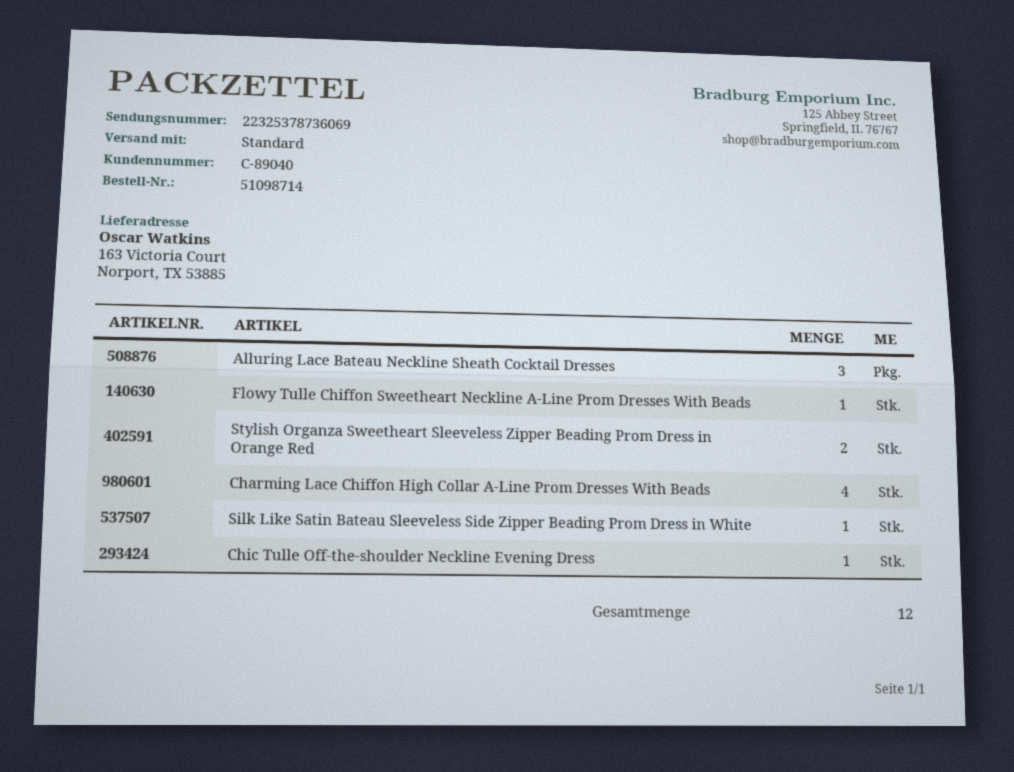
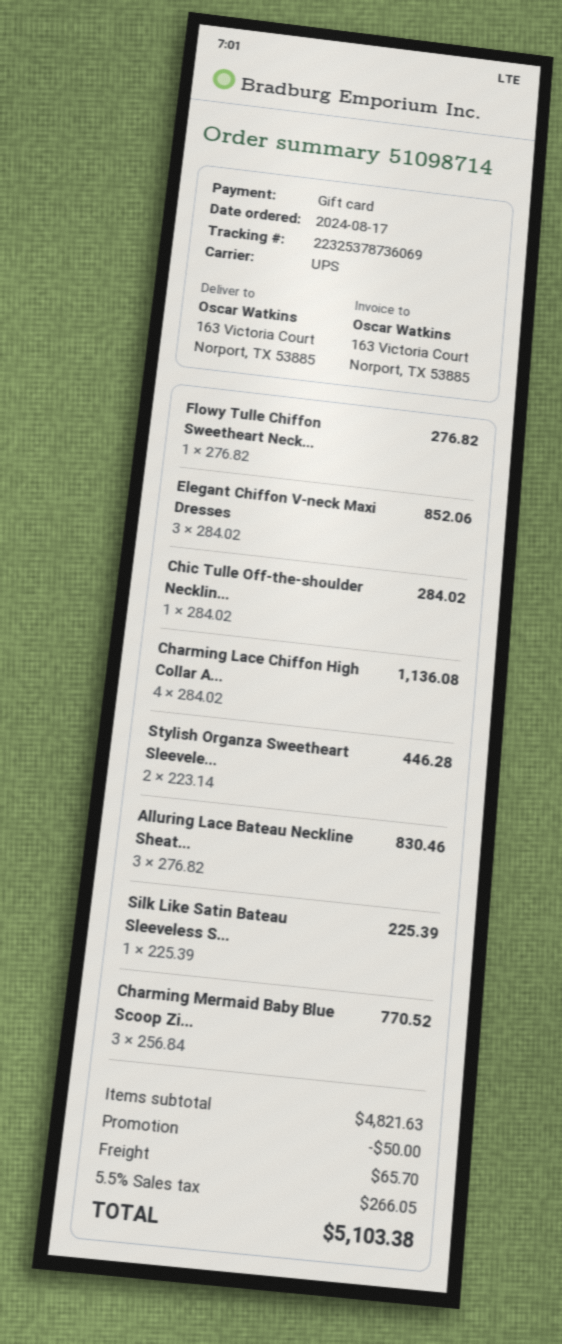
shipping method: standard -> UPS
Elegant Chiffon V-neck Maxi Dresses: none -> 3
Charming Mermaid Baby Blue Scoop Zi...: none -> 3

